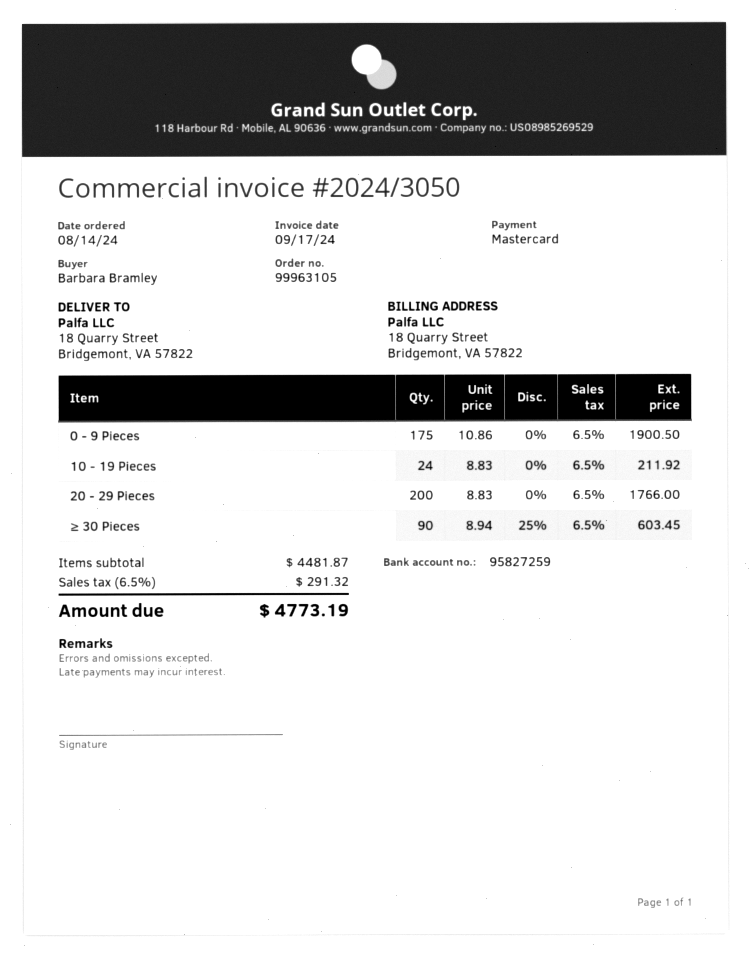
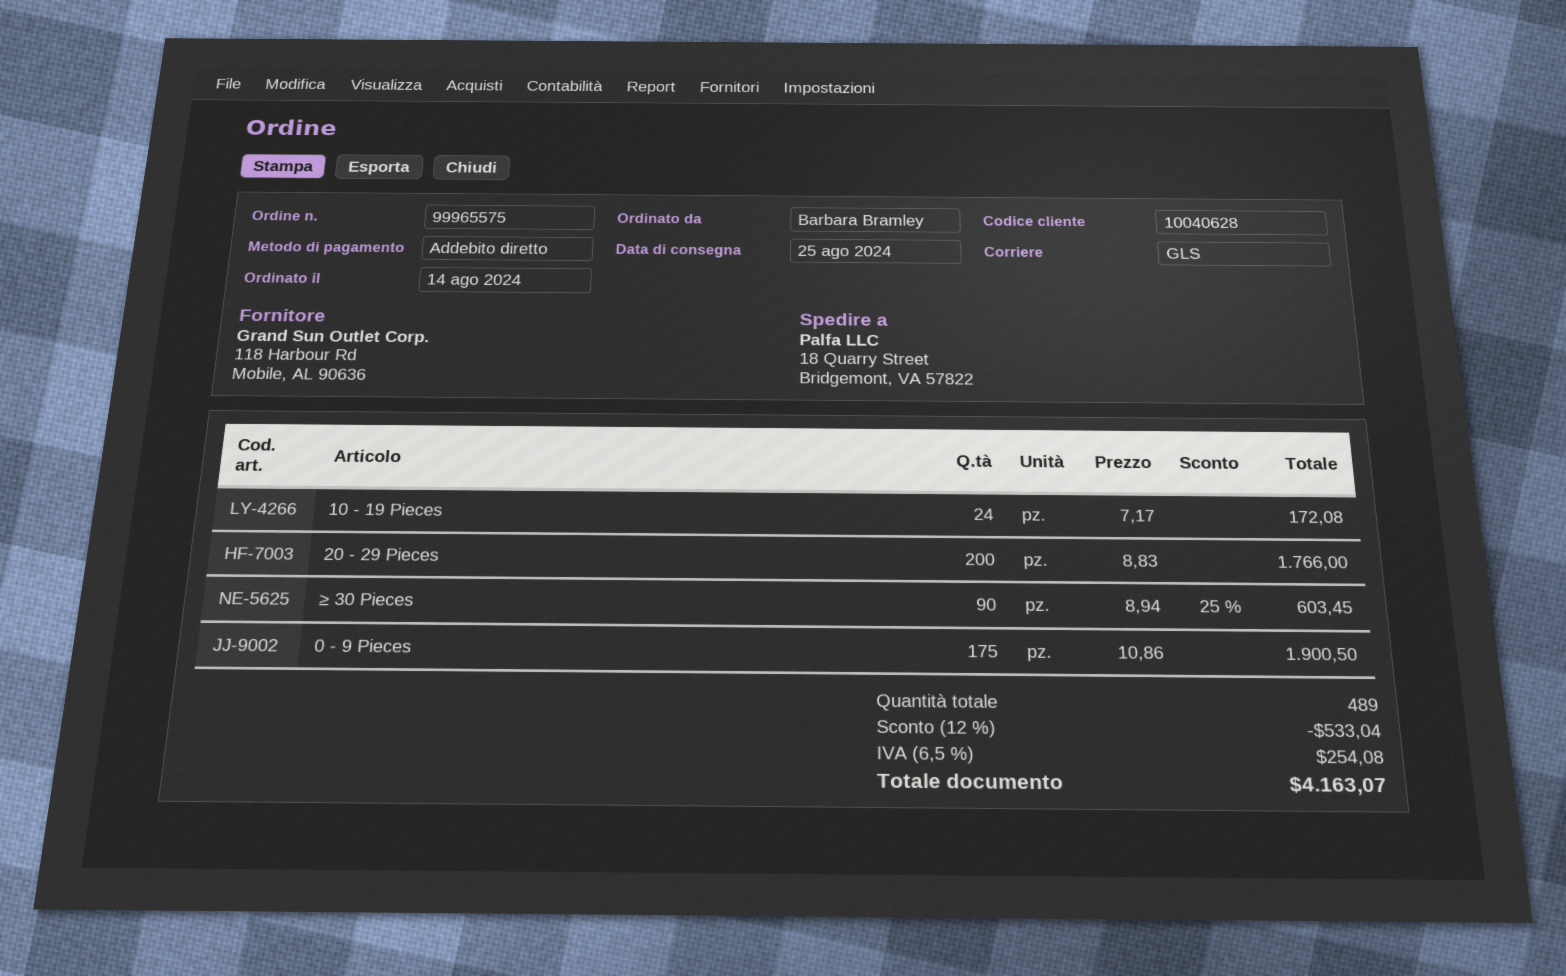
order number: 99963105 -> 99965575
payment method: Mastercard -> direct debit
10 - 19 Pieces: 24 x 8.83 = 211.92 -> 24 x 7.17 = 172.08
discount: none -> 12% = 533.04
tax: 6.5% = 291.32 -> 6.5% = 254.08
total: 4773.19 -> 4163.07

